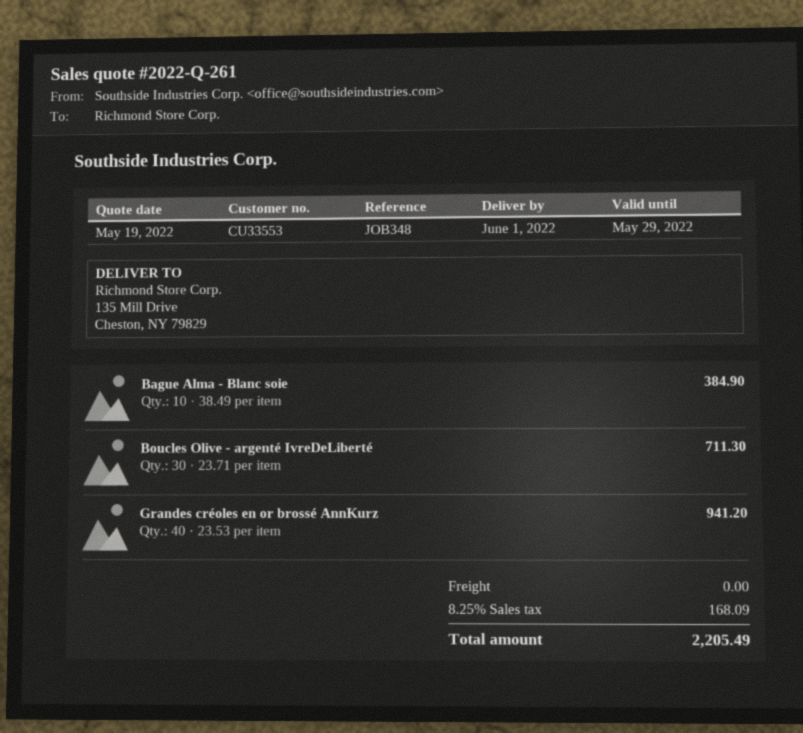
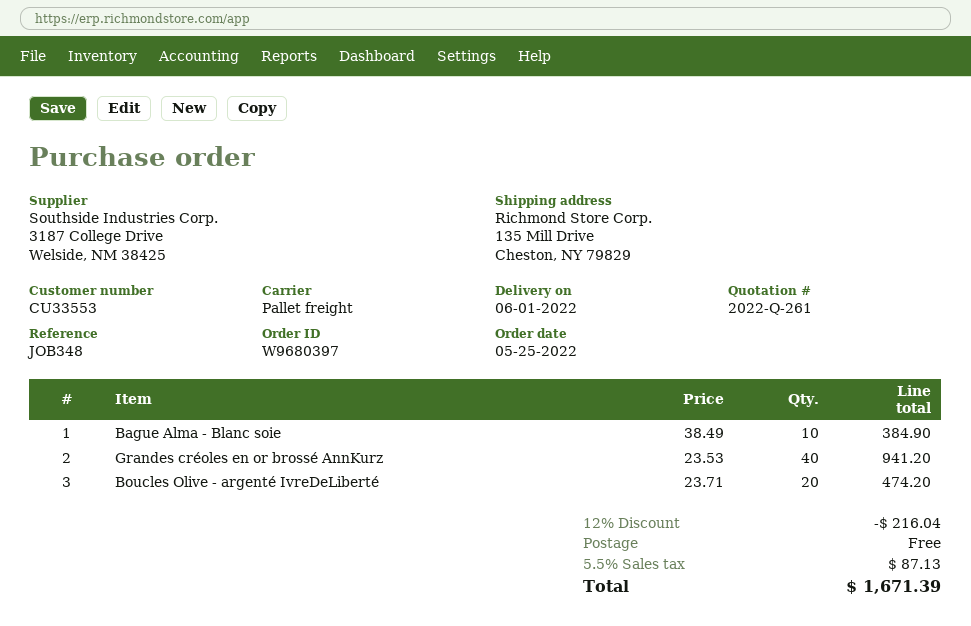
Boucles Olive - argenté IvreDeLiberté: 30 x 23.71 = 711.30 -> 20 x 23.71 = 474.20
discount: none -> 12% = 216.04
tax: 8.25% = 168.09 -> 5.5% = 87.13
total: 2205.49 -> 1671.39

